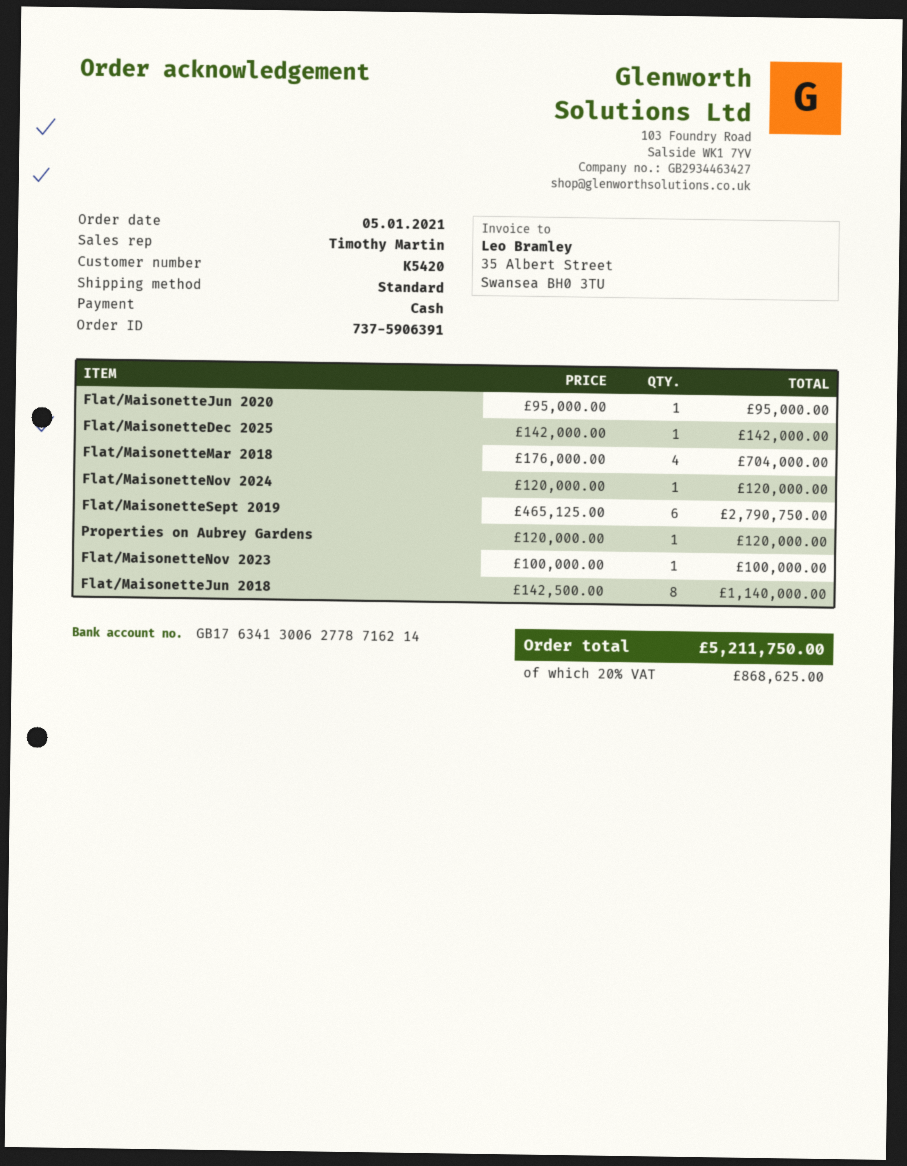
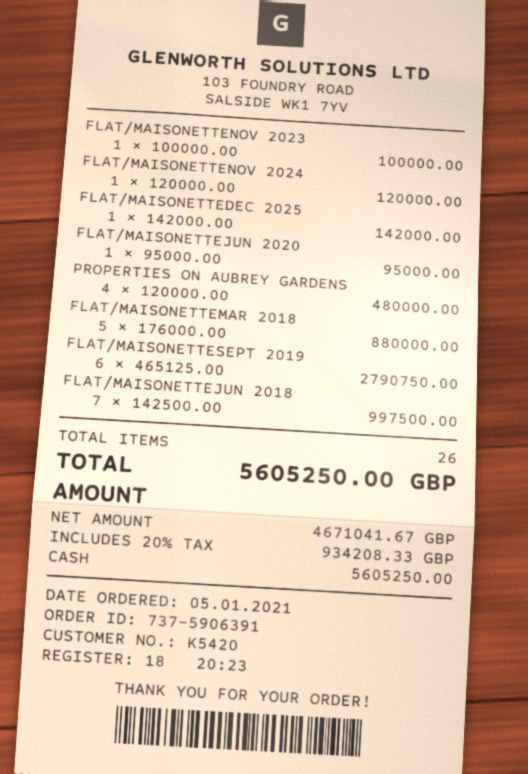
Flat/MaisonetteMar 2018: 4 x 176000.00 = 704000.00 -> 5 x 176000.00 = 880000.00
Properties on Aubrey Gardens: 1 x 120000.00 = 120000.00 -> 4 x 120000.00 = 480000.00
Flat/MaisonetteJun 2018: 8 x 142500.00 = 1140000.00 -> 7 x 142500.00 = 997500.00
tax: 20% = 868625.00 -> 20% = 934208.33
total: 5211750.00 -> 5605250.00

